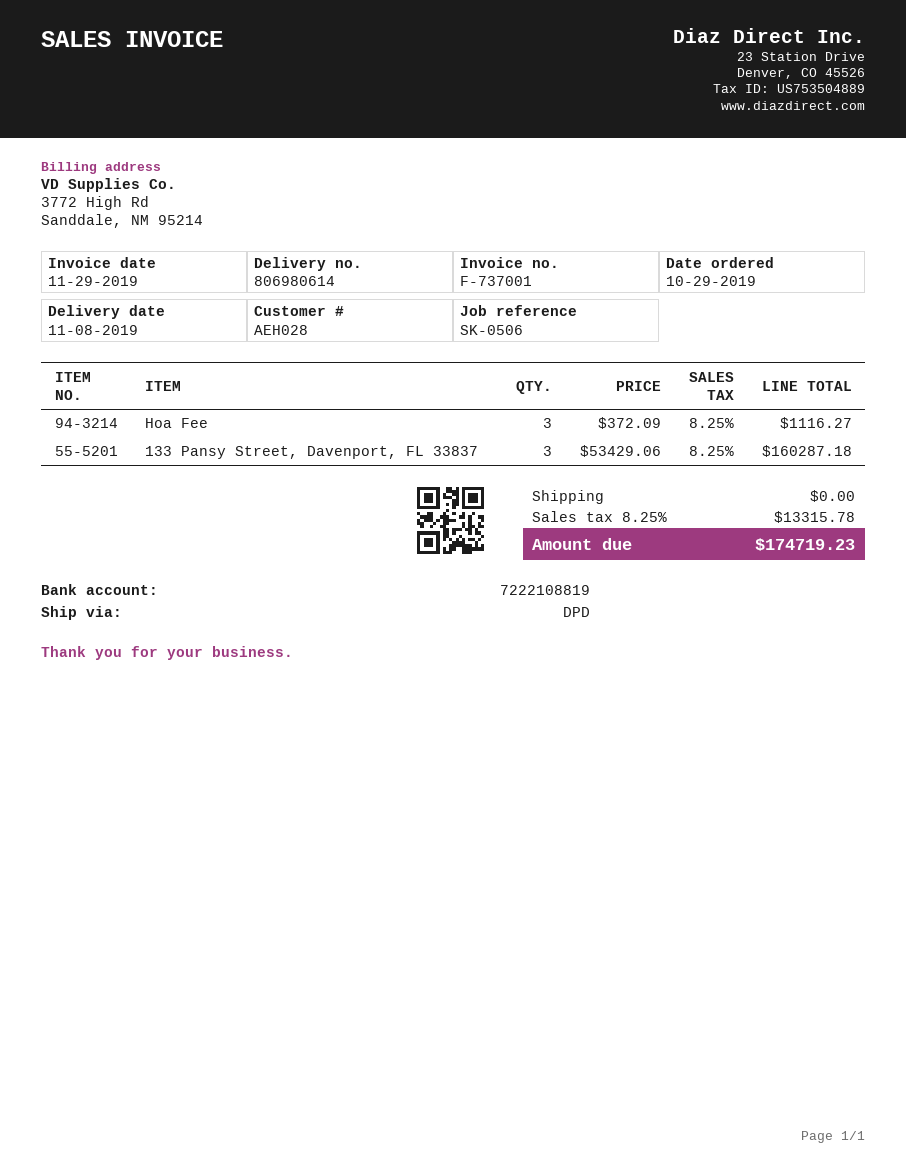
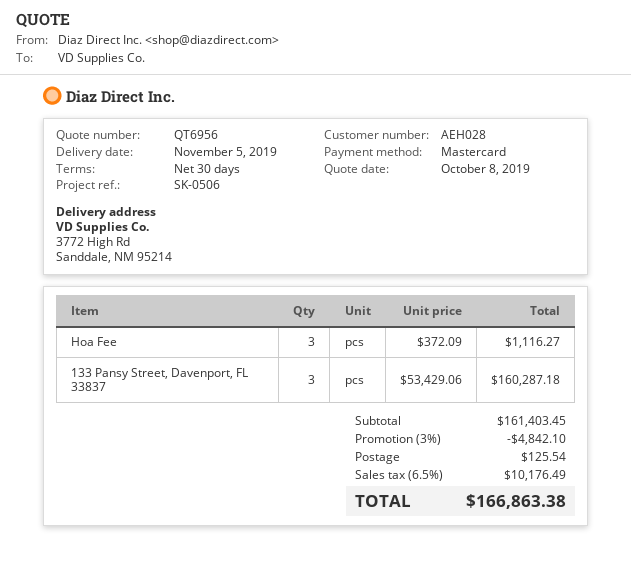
delivery date: 2019-11-08 -> 2019-11-05
discount: none -> 3% = 4842.10
shipping: 0.00 -> 125.54
tax: 8.25% = 13315.78 -> 6.5% = 10176.49
total: 174719.23 -> 166863.38

